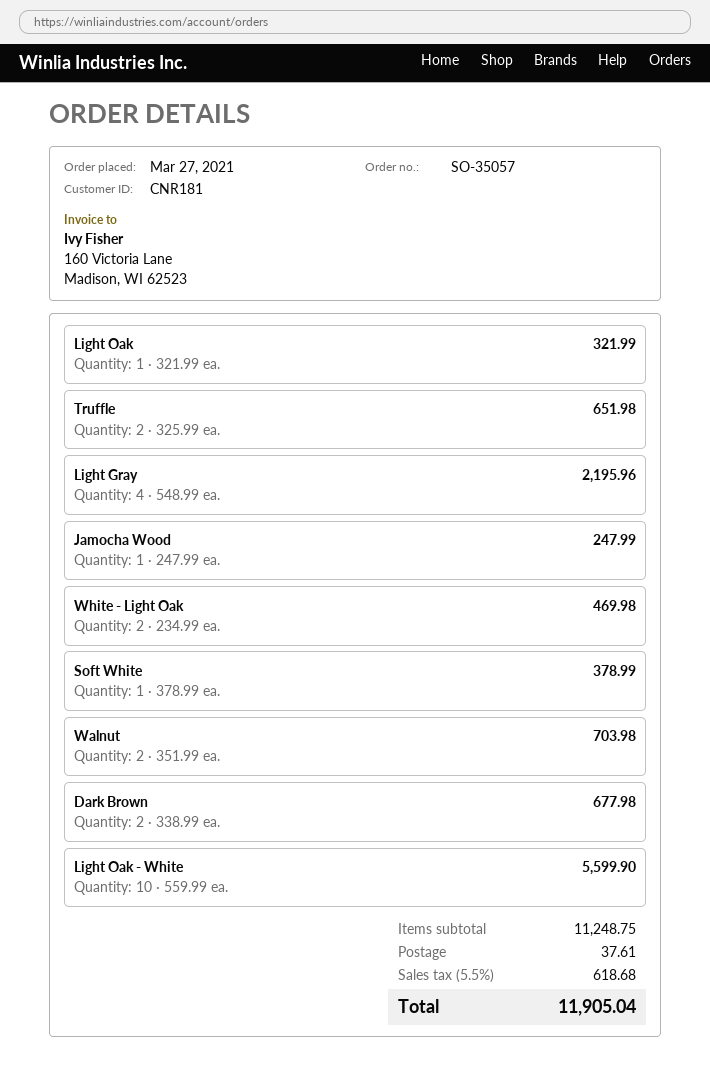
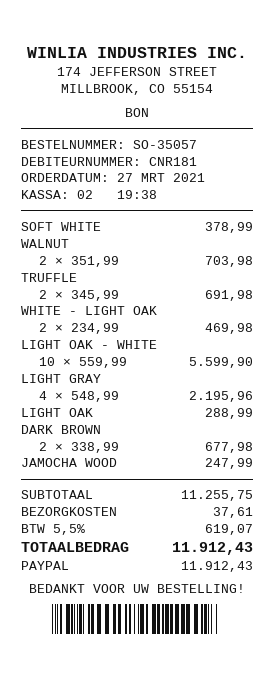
Light Oak: 1 x 321.99 = 321.99 -> 1 x 288.99 = 288.99
Truffle: 2 x 325.99 = 651.98 -> 2 x 345.99 = 691.98
subtotal: 11248.75 -> 11255.75
tax: 5.5% = 618.68 -> 5.5% = 619.07
total: 11905.04 -> 11912.43

